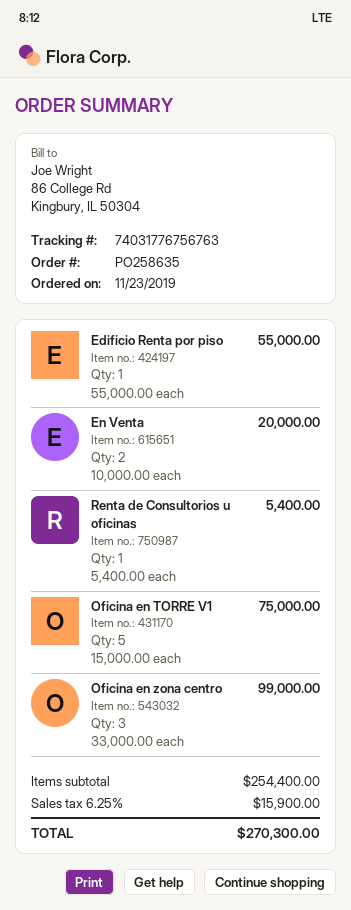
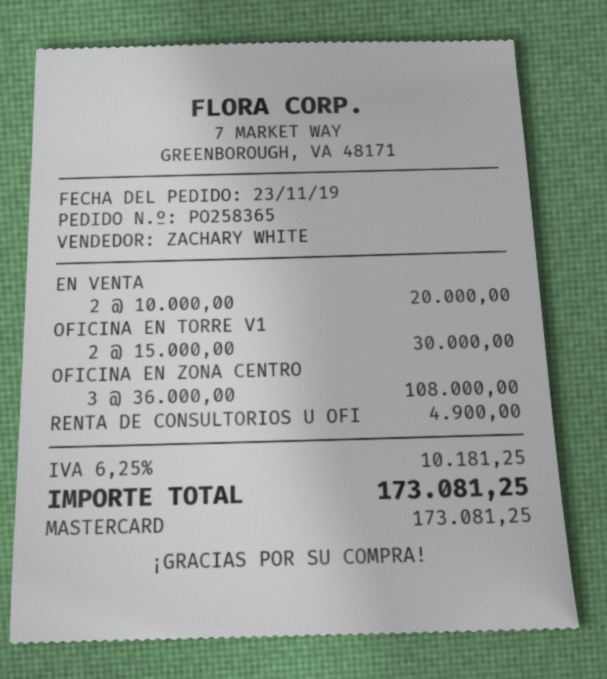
order number: PO258635 -> PO258365
Edificio Renta por piso: 1 x 55000.00 = 55000.00 -> none
Renta de Consultorios u oficinas: 1 x 5400.00 = 5400.00 -> 1 x 4900.00 = 4900.00
Oficina en TORRE V1: 5 x 15000.00 = 75000.00 -> 2 x 15000.00 = 30000.00
Oficina en zona centro: 3 x 33000.00 = 99000.00 -> 3 x 36000.00 = 108000.00
tax: 6.25% = 15900.00 -> 6.25% = 10181.25
total: 270300.00 -> 173081.25

